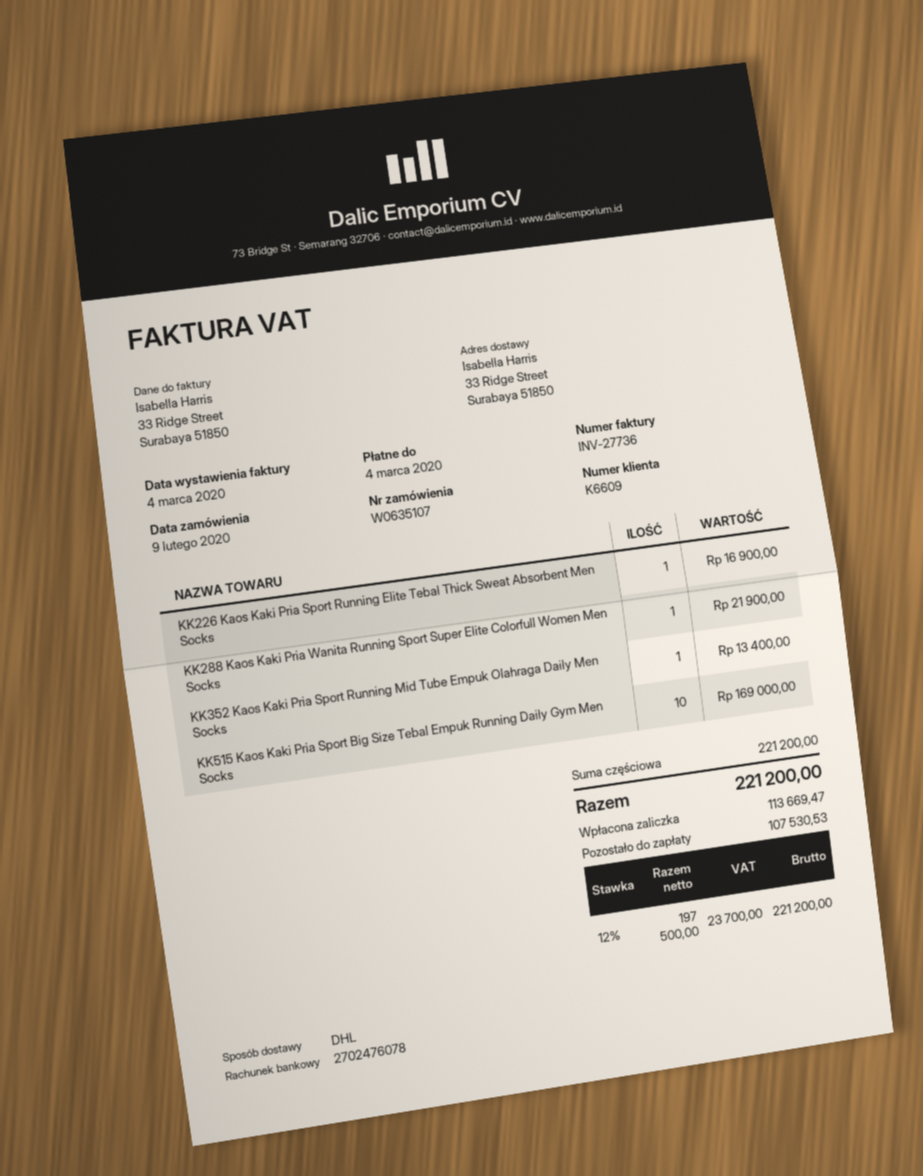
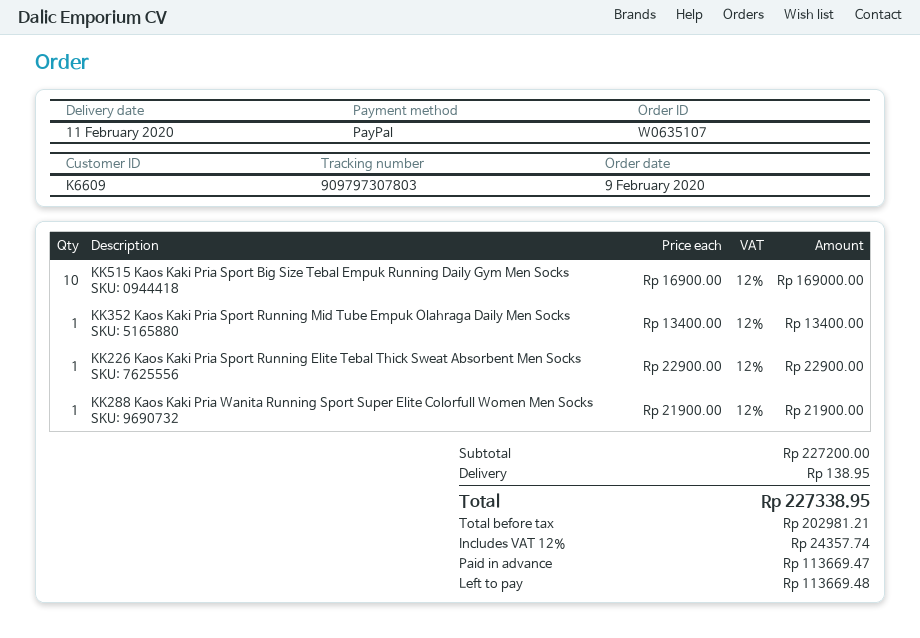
KK226 Kaos Kaki Pria Sport Running Elite Tebal Thick Sweat Absorbent Men Socks: 1 for 16900.00 -> 1 for 22900.00
subtotal: 221200.00 -> 227200.00
shipping: none -> 138.95
net: 197500.00 -> 202981.21
tax: 12% = 23700.00 -> 12% = 24357.74
total: 221200.00 -> 227338.95
balance: 107530.53 -> 113669.48

